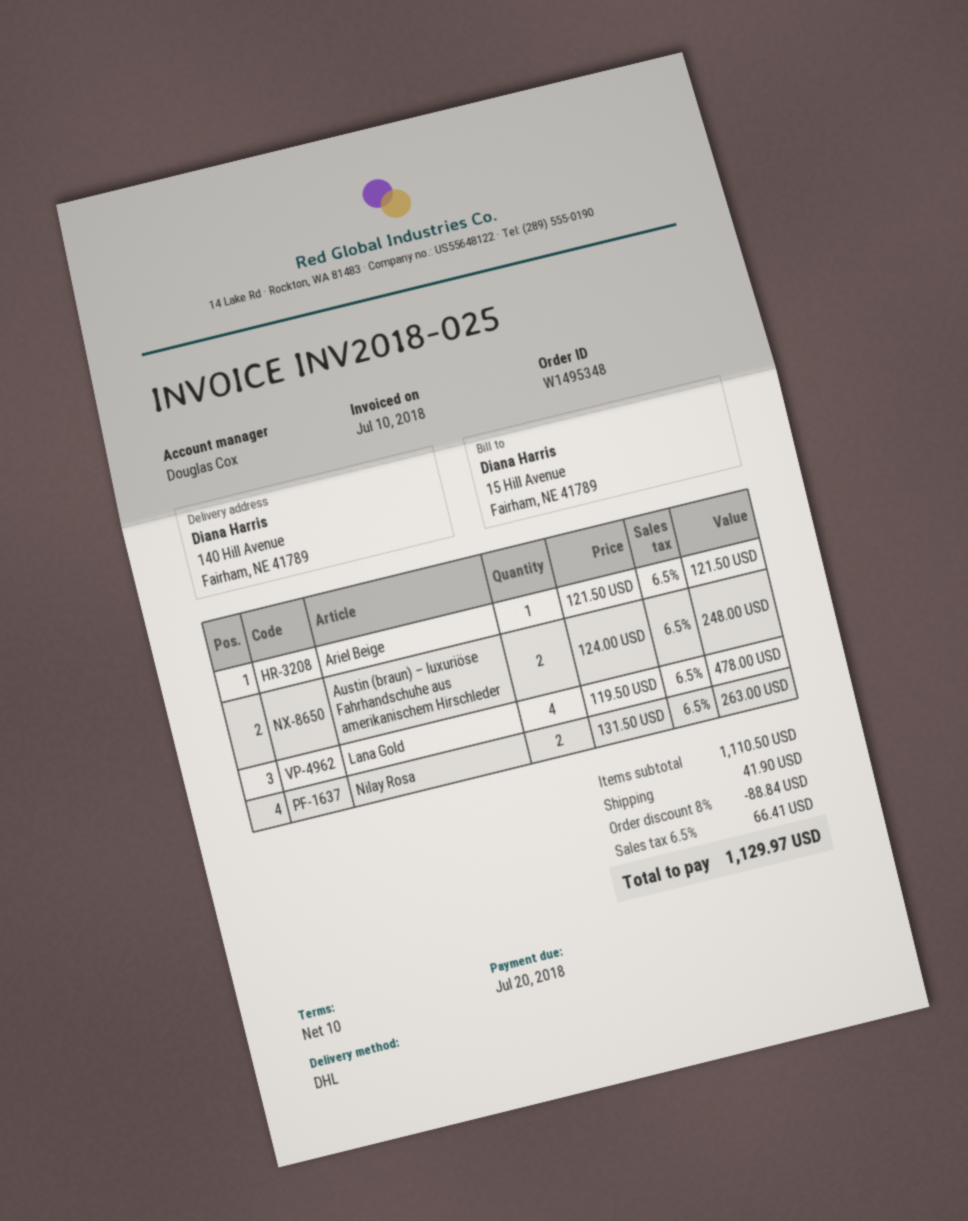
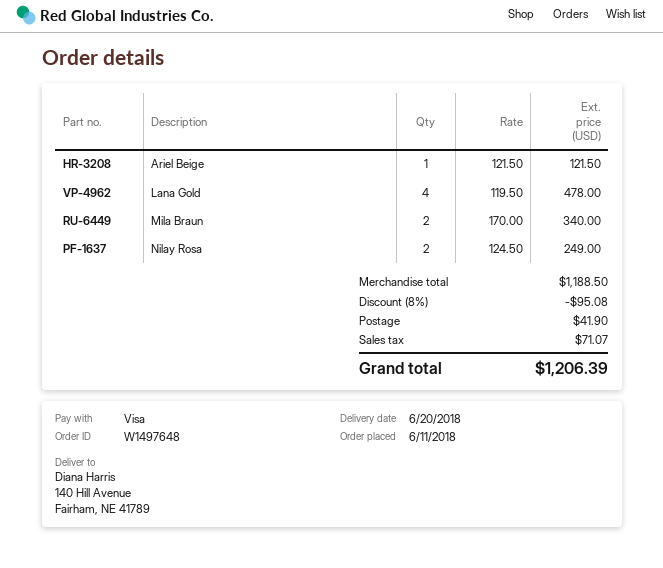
order number: W1495348 -> W1497648
Austin (braun) – luxuriöse Fahrhandschuhe aus amerikanischem Hirschleder: 2 x 124.00 = 248.00 -> none
Nilay Rosa: 2 x 131.50 = 263.00 -> 2 x 124.50 = 249.00
Mila Braun: none -> 2 x 170.00 = 340.00
subtotal: 1110.50 -> 1188.50
discount: 8% = 88.84 -> 8% = 95.08
tax: 66.41 -> 71.07
total: 1129.97 -> 1206.39

